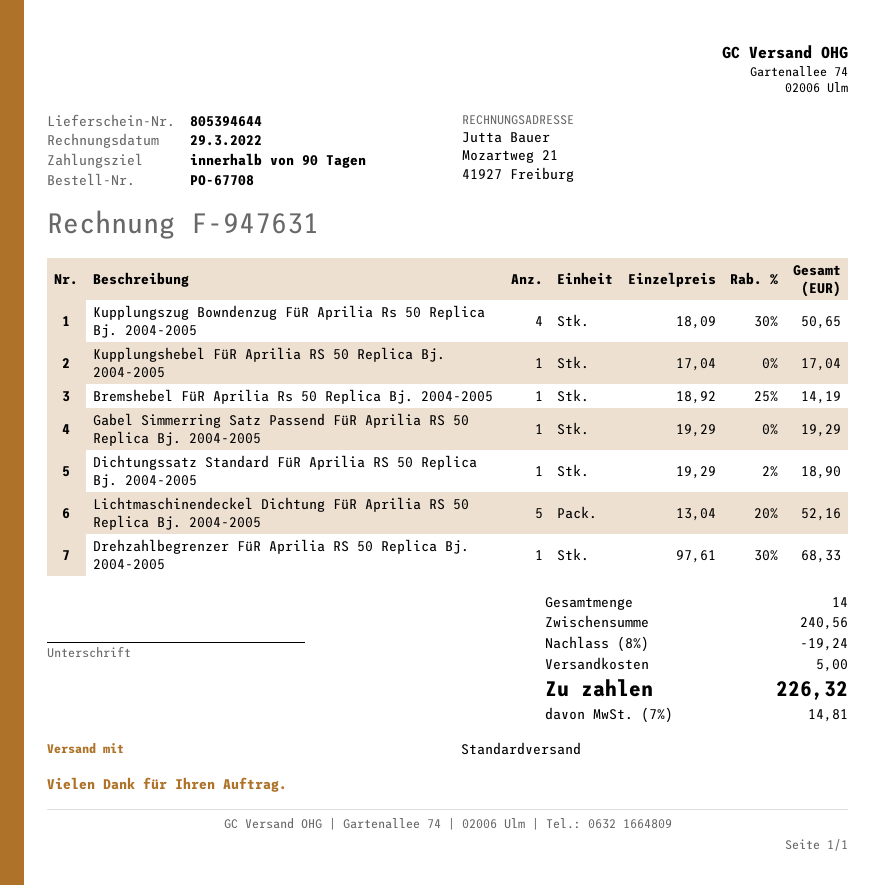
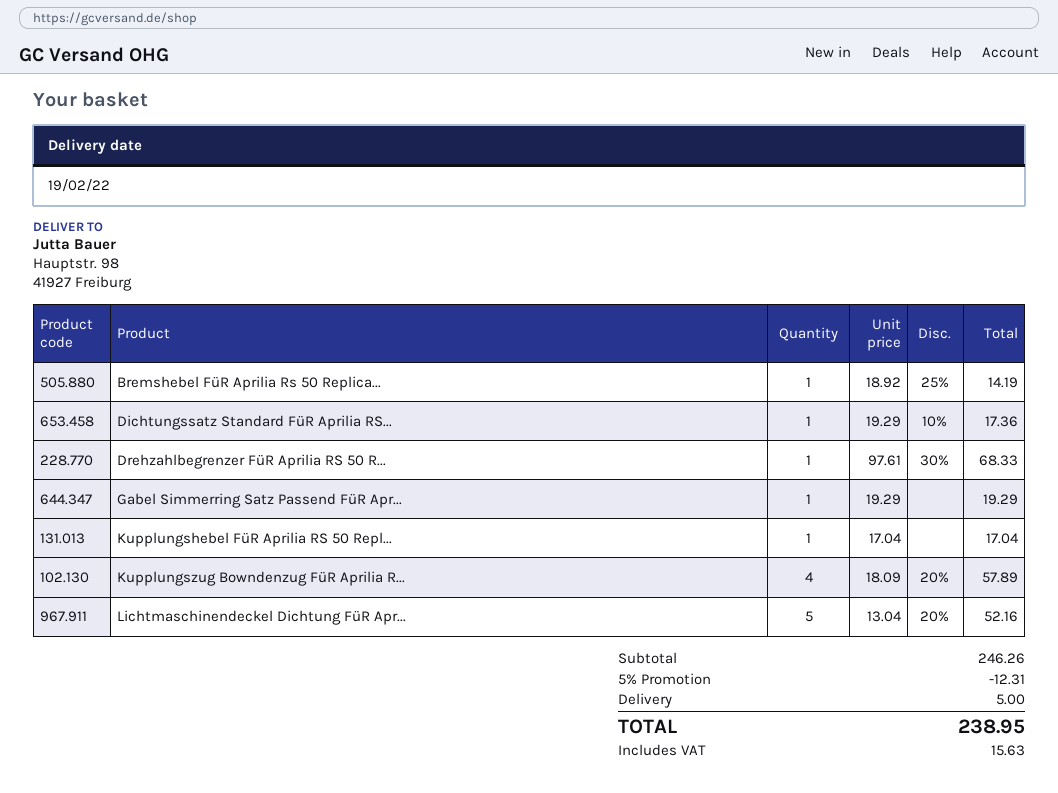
Kupplungszug Bowndenzug FüR Aprilia Rs 50 Replica Bj. 2004-2005: 4 x 18.09 - 30% = 50.65 -> 4 x 18.09 - 20% = 57.89
Dichtungssatz Standard FüR Aprilia RS 50 Replica Bj. 2004-2005: 1 x 19.29 - 2% = 18.90 -> 1 x 19.29 - 10% = 17.36
subtotal: 240.56 -> 246.26
discount: 8% = 19.24 -> 5% = 12.31
tax: 14.81 -> 15.63
total: 226.32 -> 238.95

